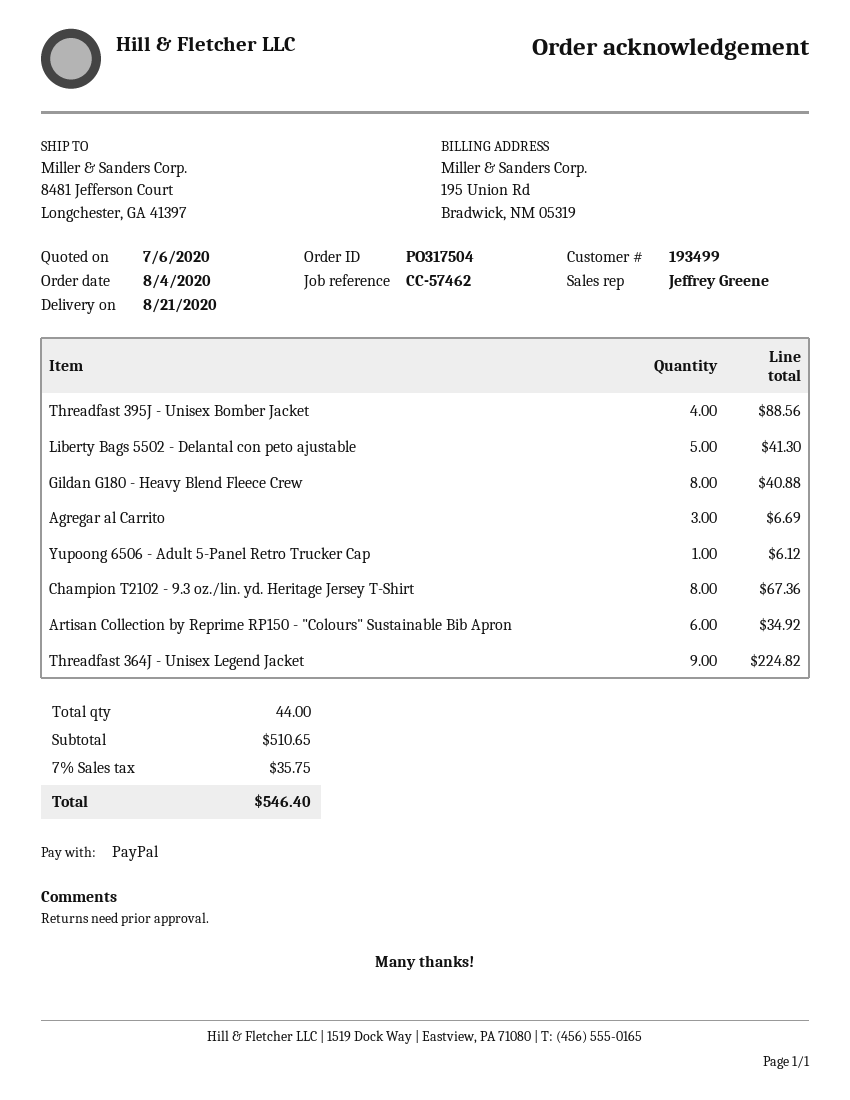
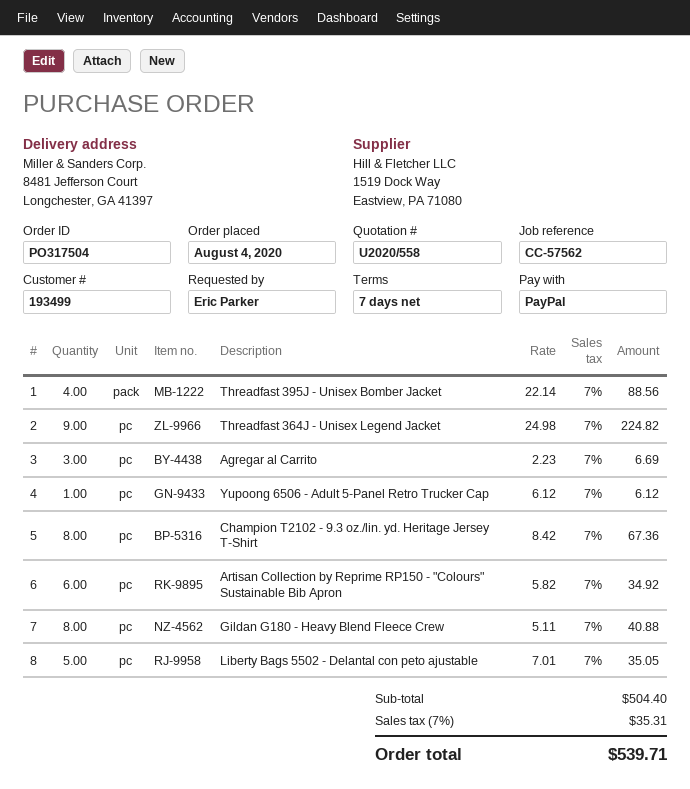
reference: CC-57462 -> CC-57562
Liberty Bags 5502 - Delantal con peto ajustable: 5 for 41.30 -> 5 for 35.05
subtotal: 510.65 -> 504.40
tax: 7% = 35.75 -> 7% = 35.31
total: 546.40 -> 539.71

